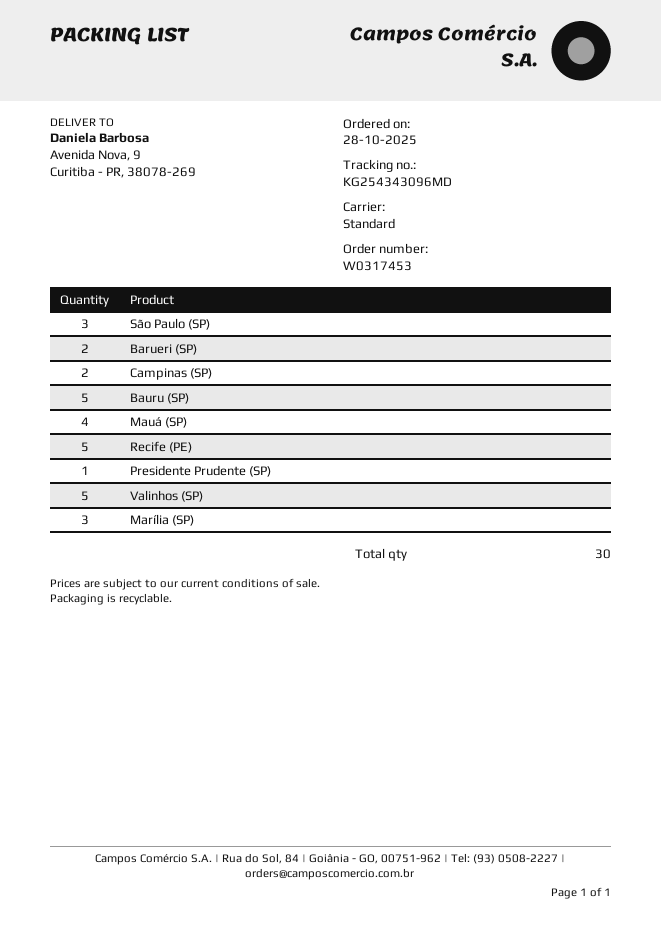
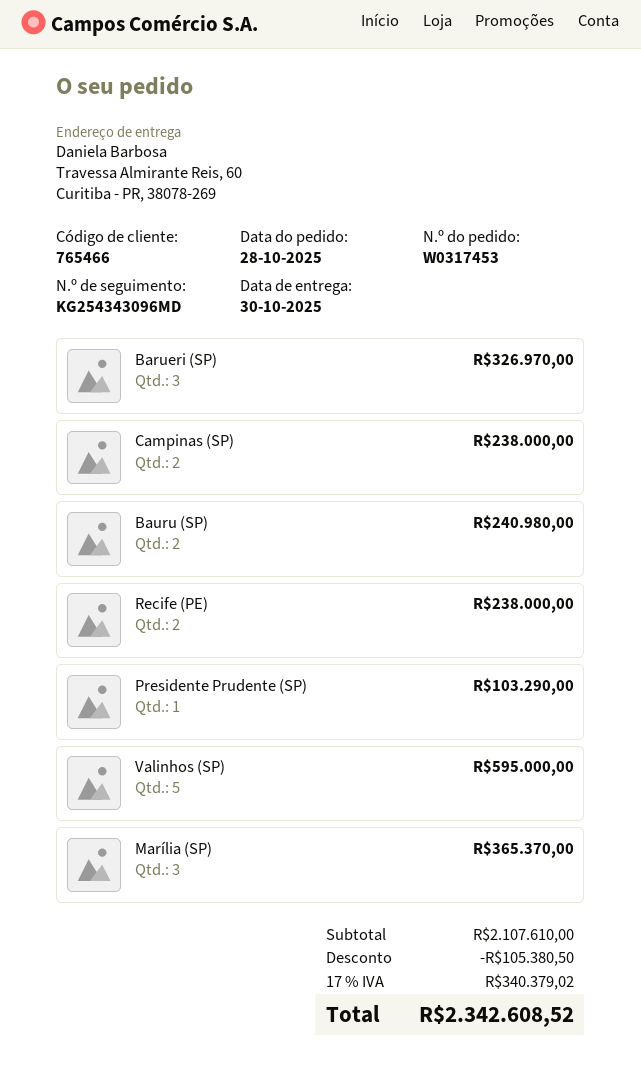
ship to: Avenida Nova, 9, Curitiba - PR, 38078-269 -> Travessa Almirante Reis, 60, Curitiba - PR, 38078-269
São Paulo (SP): 3 -> none
Barueri (SP): 2 -> 3
Bauru (SP): 5 -> 2
Mauá (SP): 4 -> none
Recife (PE): 5 -> 2

